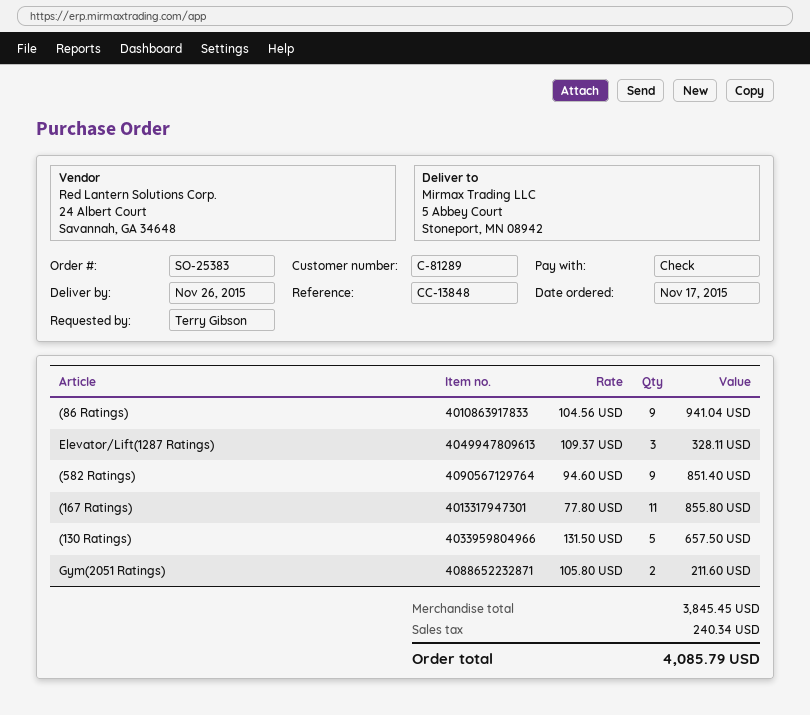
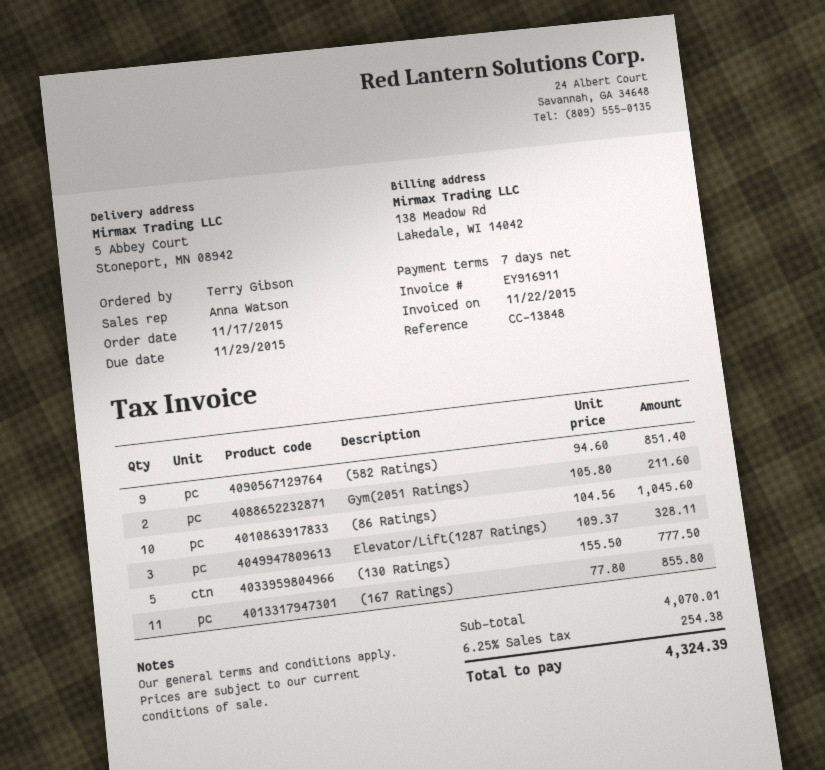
(86 Ratings): 9 x 104.56 = 941.04 -> 10 x 104.56 = 1045.60
(130 Ratings): 5 x 131.50 = 657.50 -> 5 x 155.50 = 777.50
subtotal: 3845.45 -> 4070.01
tax: 240.34 -> 254.38
total: 4085.79 -> 4324.39

